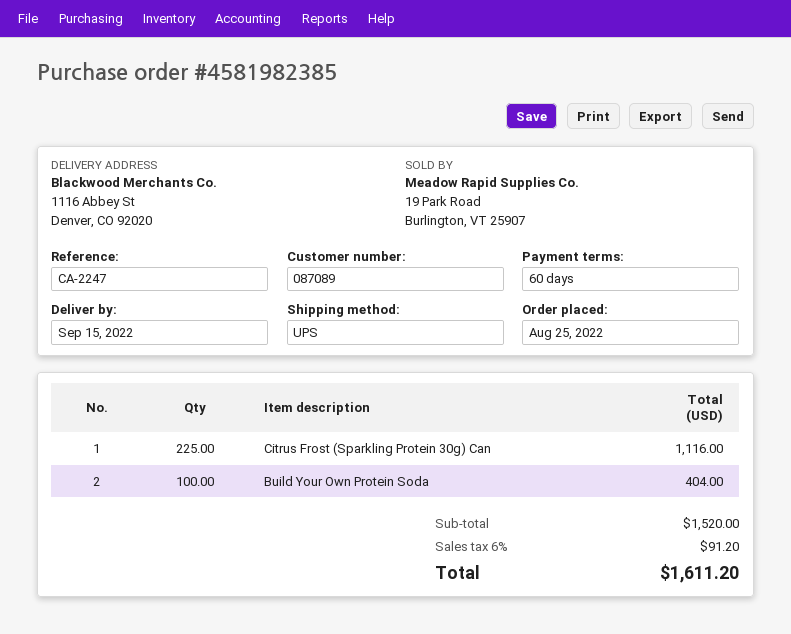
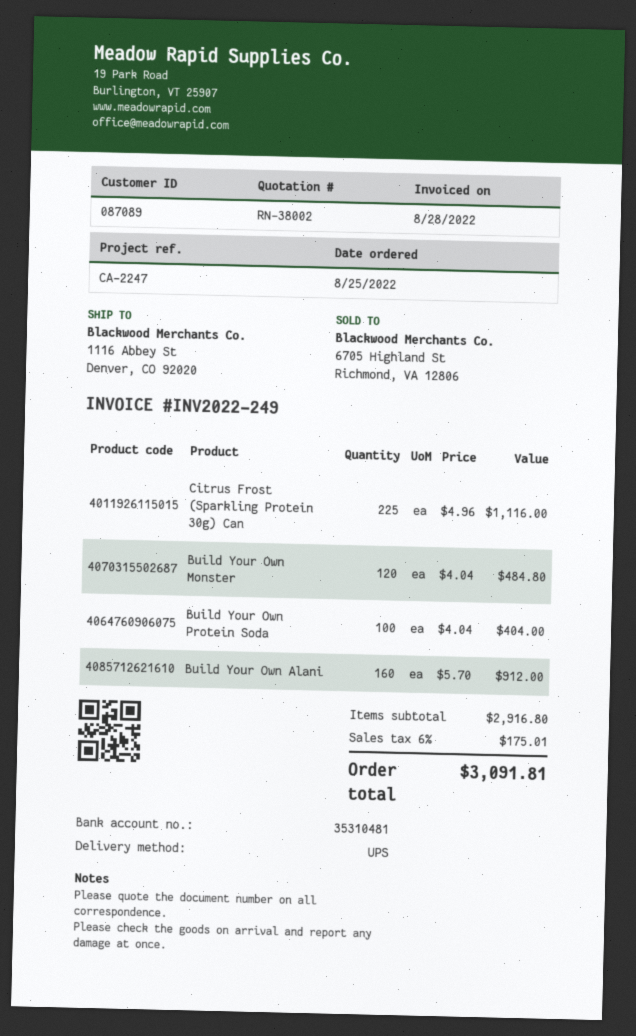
Build Your Own Monster: none -> 120 for 484.80
Build Your Own Alani: none -> 160 for 912.00
subtotal: 1520.00 -> 2916.80
tax: 6% = 91.20 -> 6% = 175.01
total: 1611.20 -> 3091.81

